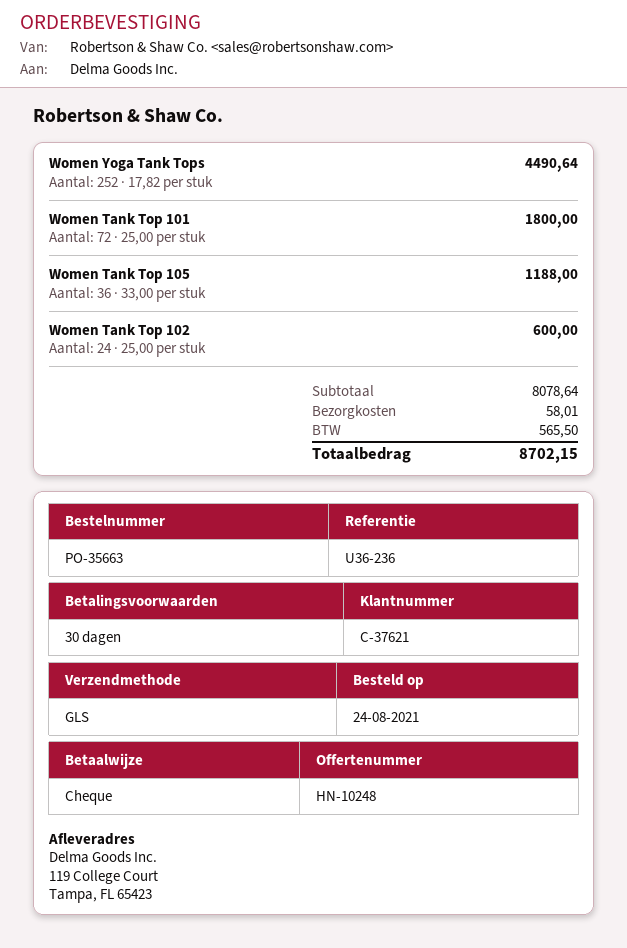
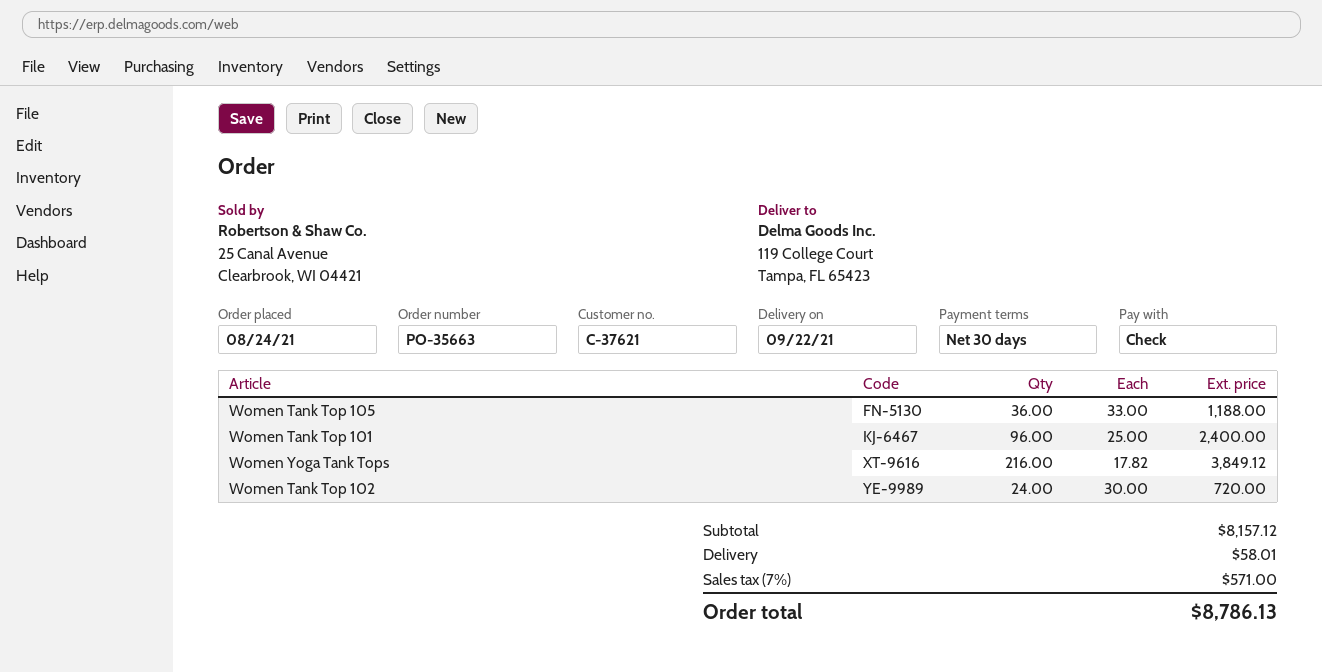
Women Yoga Tank Tops: 252 x 17.82 = 4490.64 -> 216 x 17.82 = 3849.12
Women Tank Top 101: 72 x 25.00 = 1800.00 -> 96 x 25.00 = 2400.00
Women Tank Top 102: 24 x 25.00 = 600.00 -> 24 x 30.00 = 720.00
subtotal: 8078.64 -> 8157.12
tax: 565.50 -> 571.00
total: 8702.15 -> 8786.13

